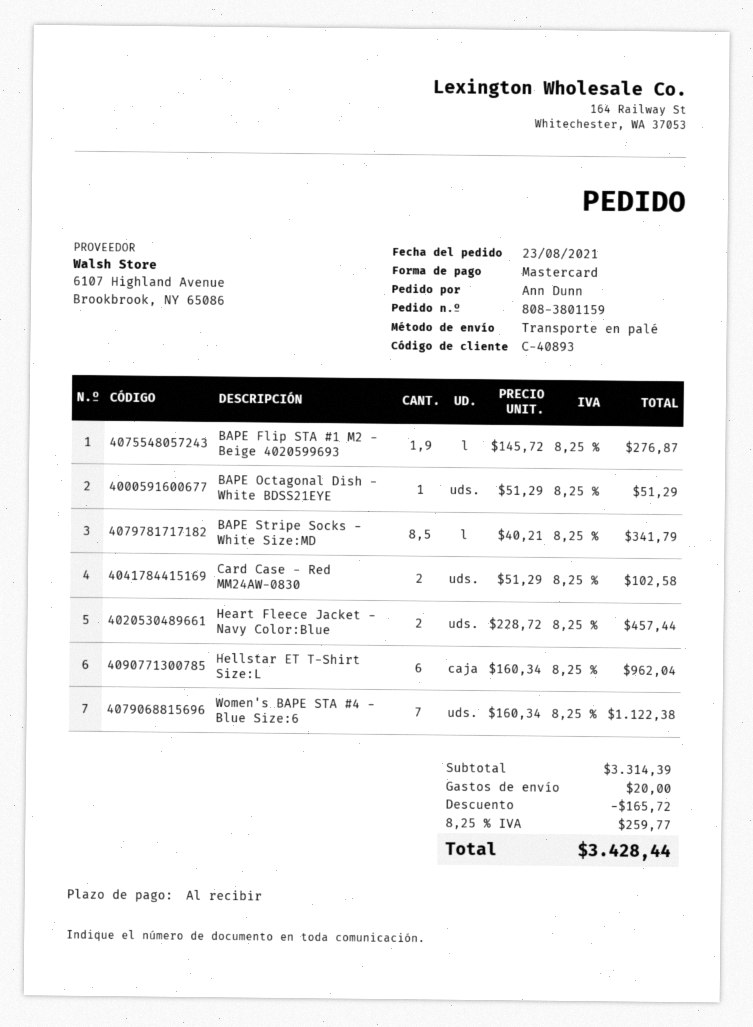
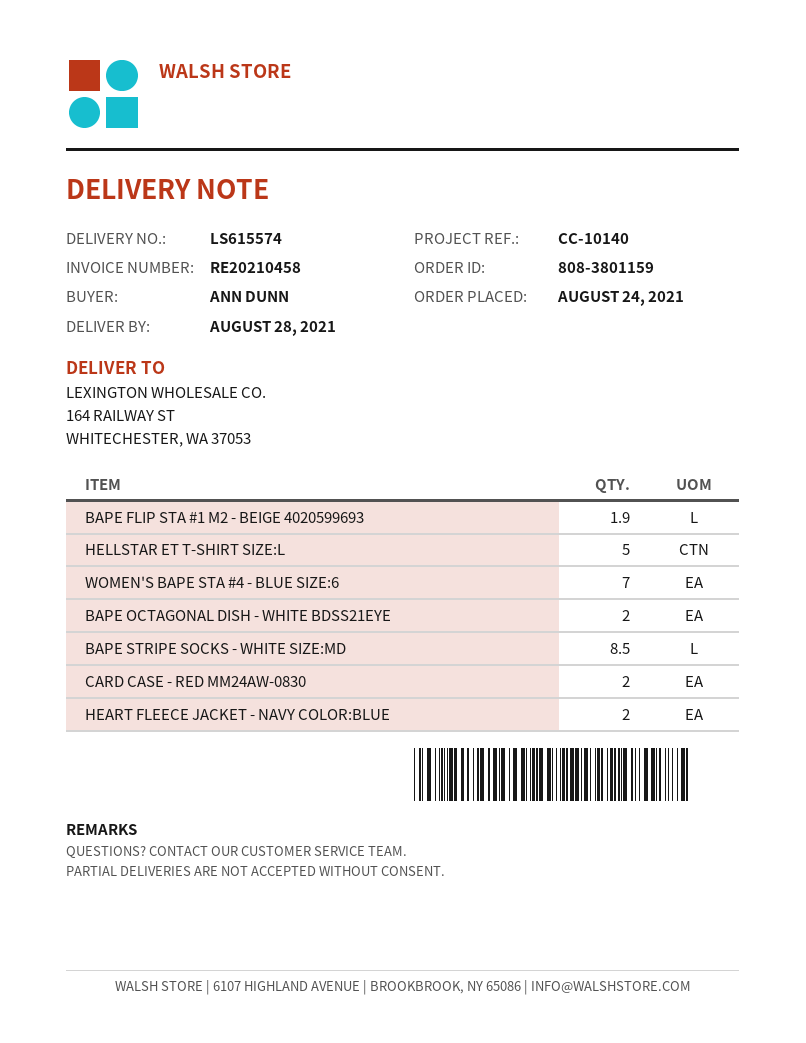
order date: 2021-08-23 -> 2021-08-24
BAPE Octagonal Dish - White BDSS21EYE: 1 -> 2
Hellstar ET T-Shirt Size:L: 6 -> 5

